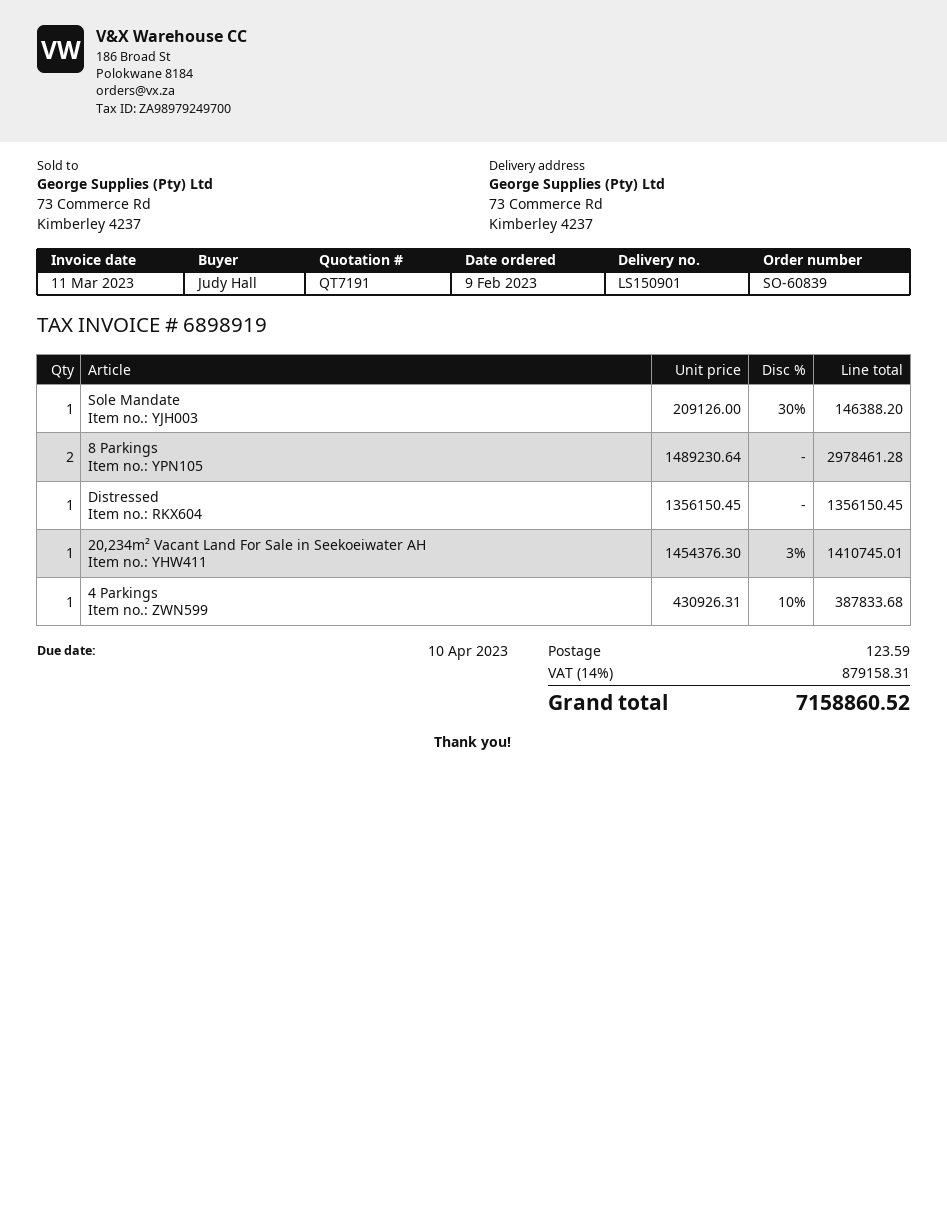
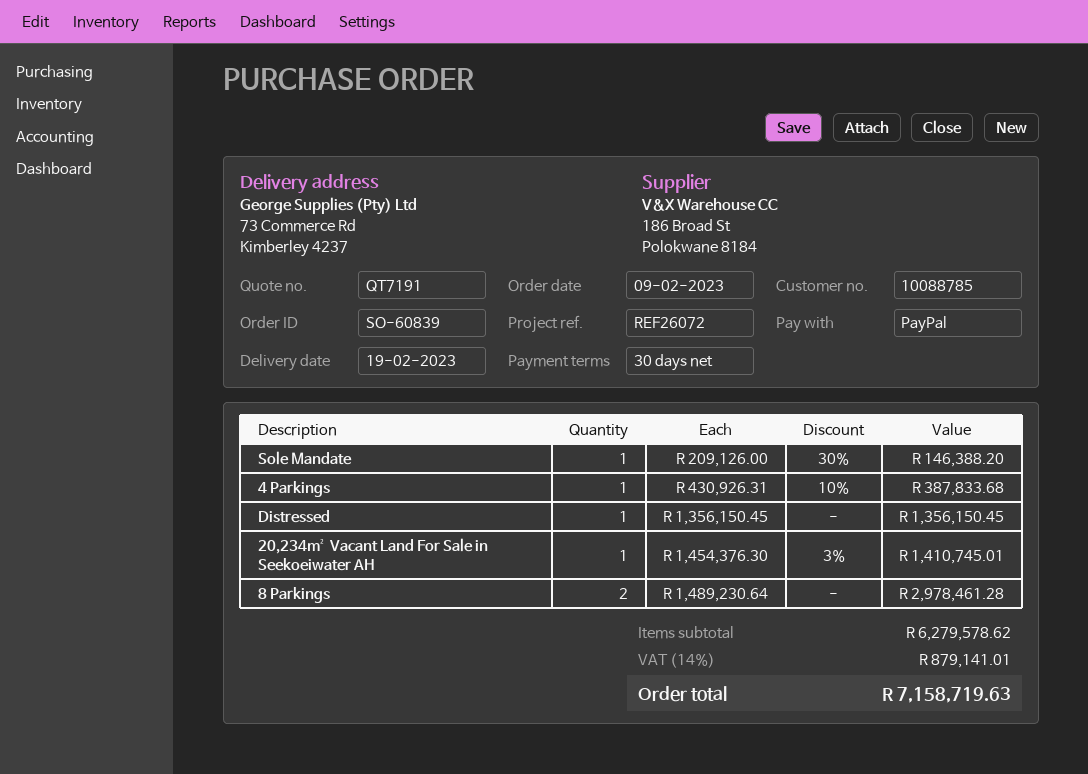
shipping: 123.59 -> none
tax: 14% = 879158.31 -> 14% = 879141.01
total: 7158860.52 -> 7158719.63

